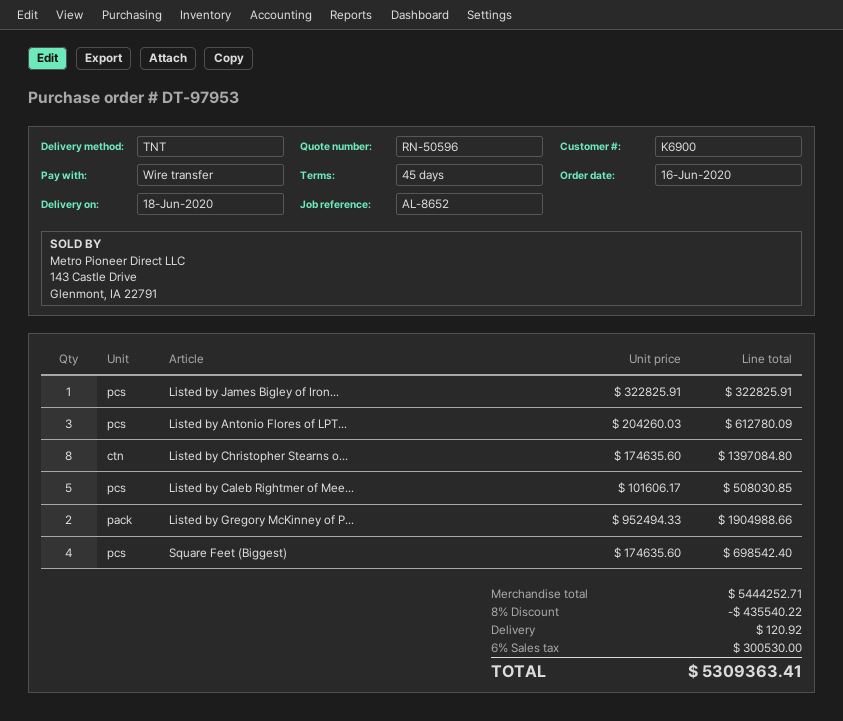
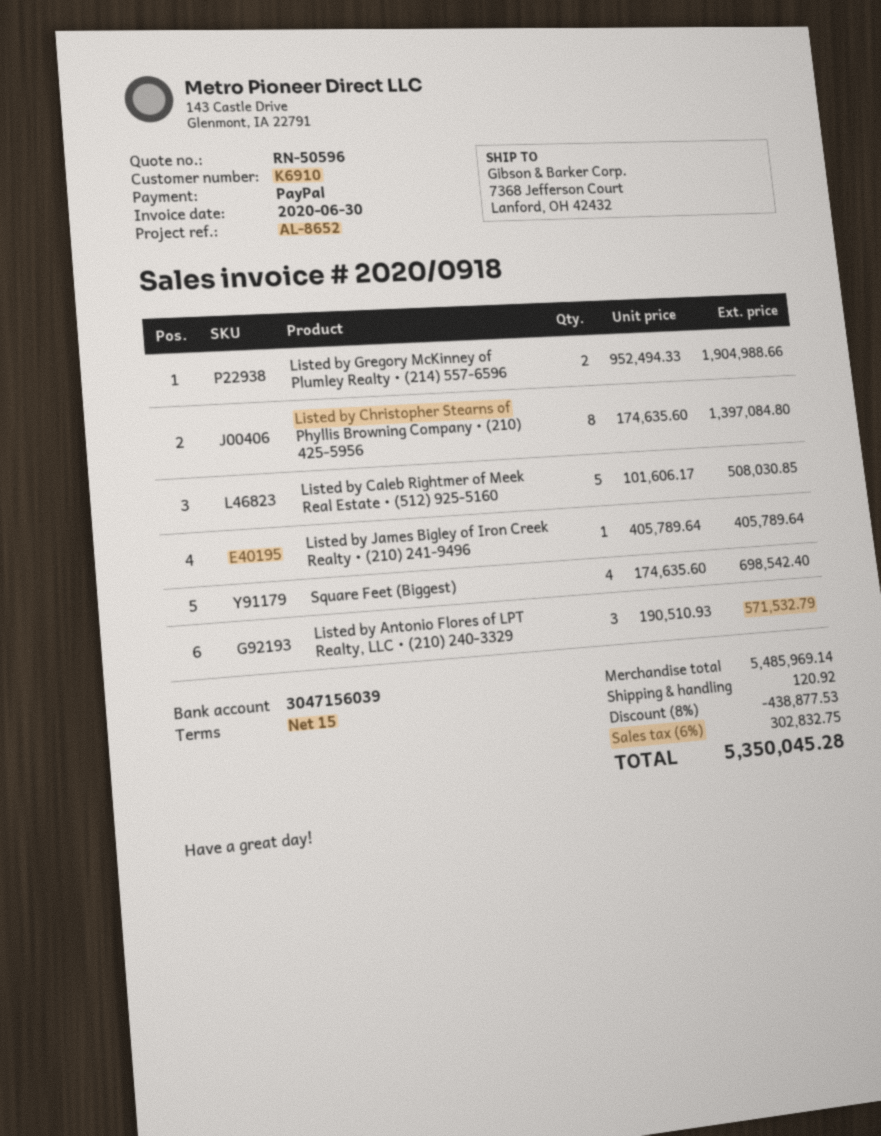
payment terms: 45 days -> 15 days
customer number: K6900 -> K6910
payment method: bank transfer -> PayPal
Listed by James Bigley of Iron...: 1 x 322825.91 = 322825.91 -> 1 x 405789.64 = 405789.64
Listed by Antonio Flores of LPT...: 3 x 204260.03 = 612780.09 -> 3 x 190510.93 = 571532.79
subtotal: 5444252.71 -> 5485969.14
discount: 8% = 435540.22 -> 8% = 438877.53
tax: 6% = 300530.00 -> 6% = 302832.75
total: 5309363.41 -> 5350045.28

